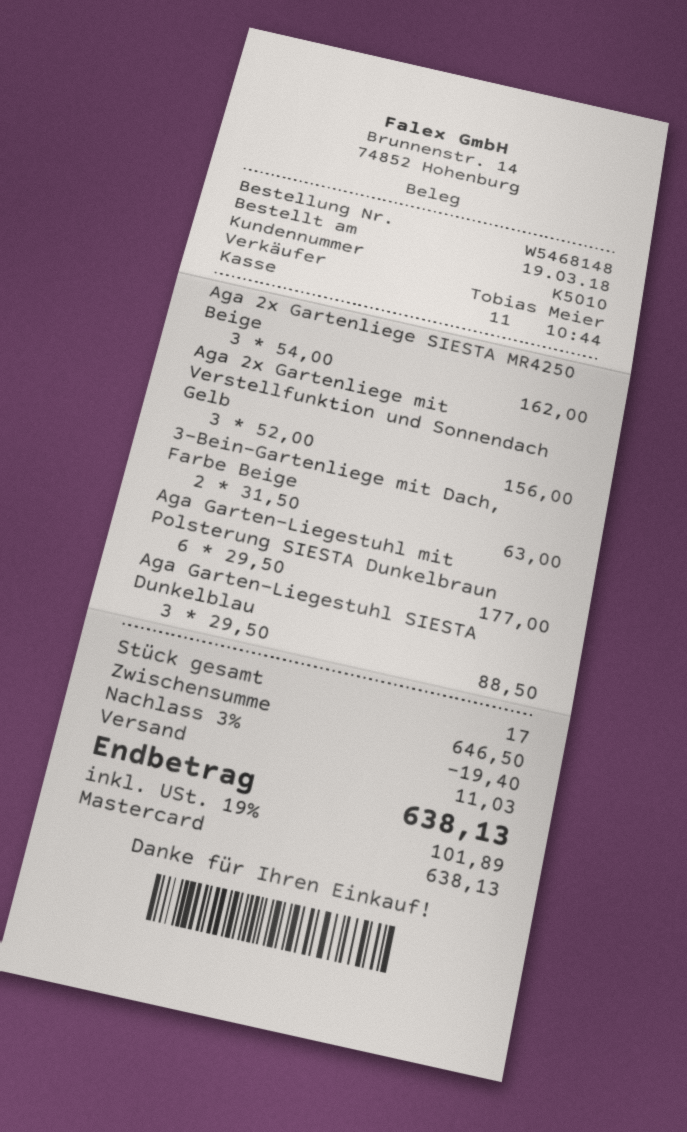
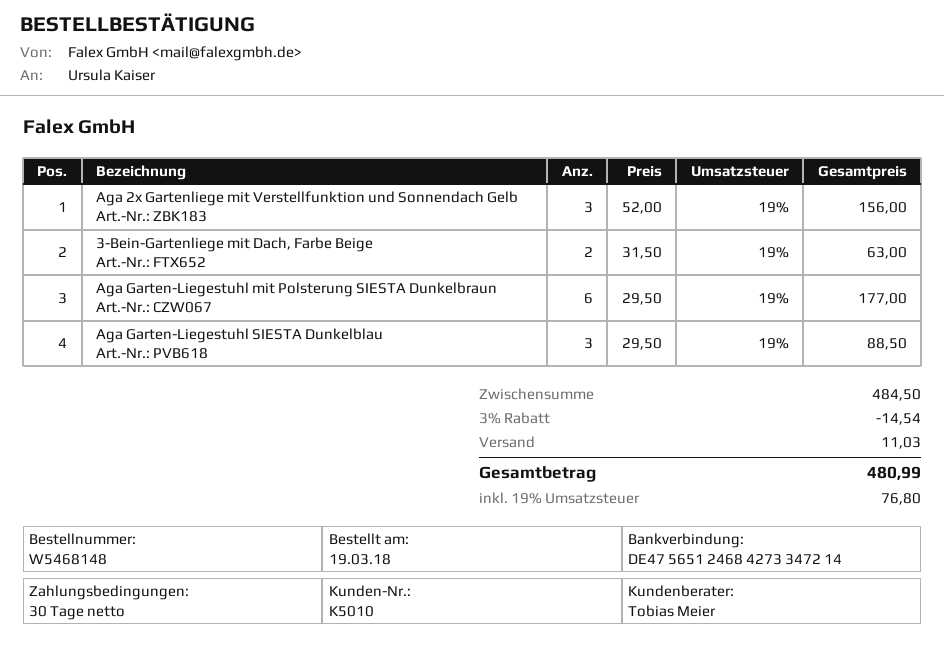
Aga 2x Gartenliege SIESTA MR4250 Beige: 3 x 54.00 = 162.00 -> none
subtotal: 646.50 -> 484.50
discount: 3% = 19.40 -> 3% = 14.54
tax: 19% = 101.89 -> 19% = 76.80
total: 638.13 -> 480.99

